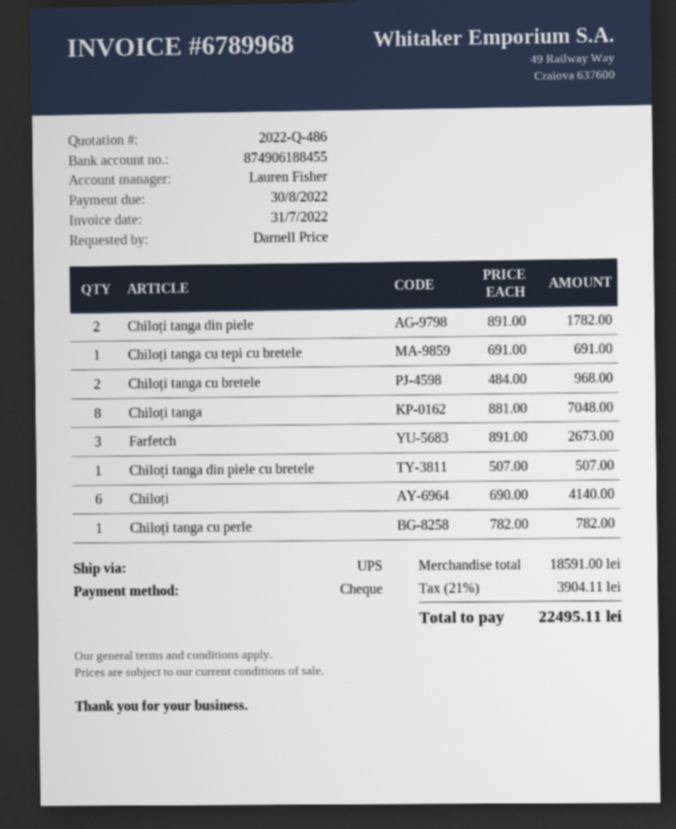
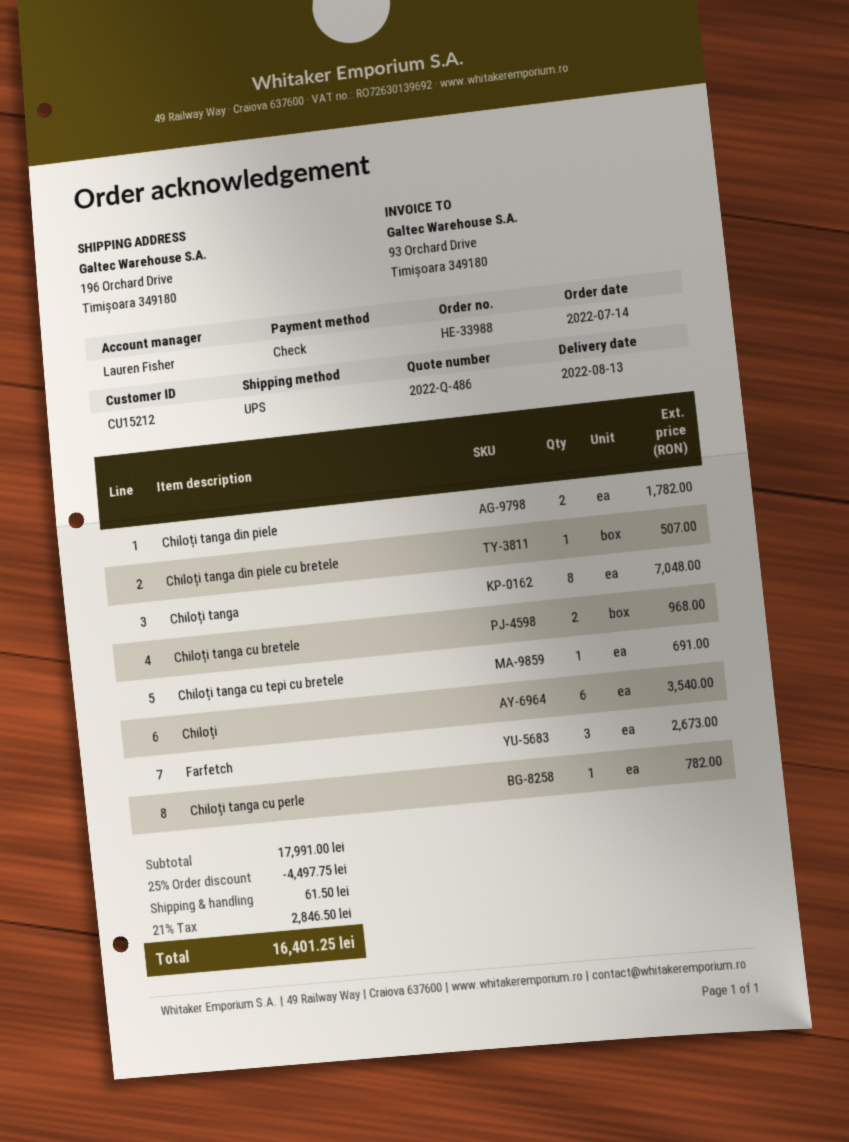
Chiloți: 6 for 4140.00 -> 6 for 3540.00
subtotal: 18591.00 -> 17991.00
discount: none -> 25% = 4497.75
shipping: none -> 61.50
tax: 21% = 3904.11 -> 21% = 2846.50
total: 22495.11 -> 16401.25

